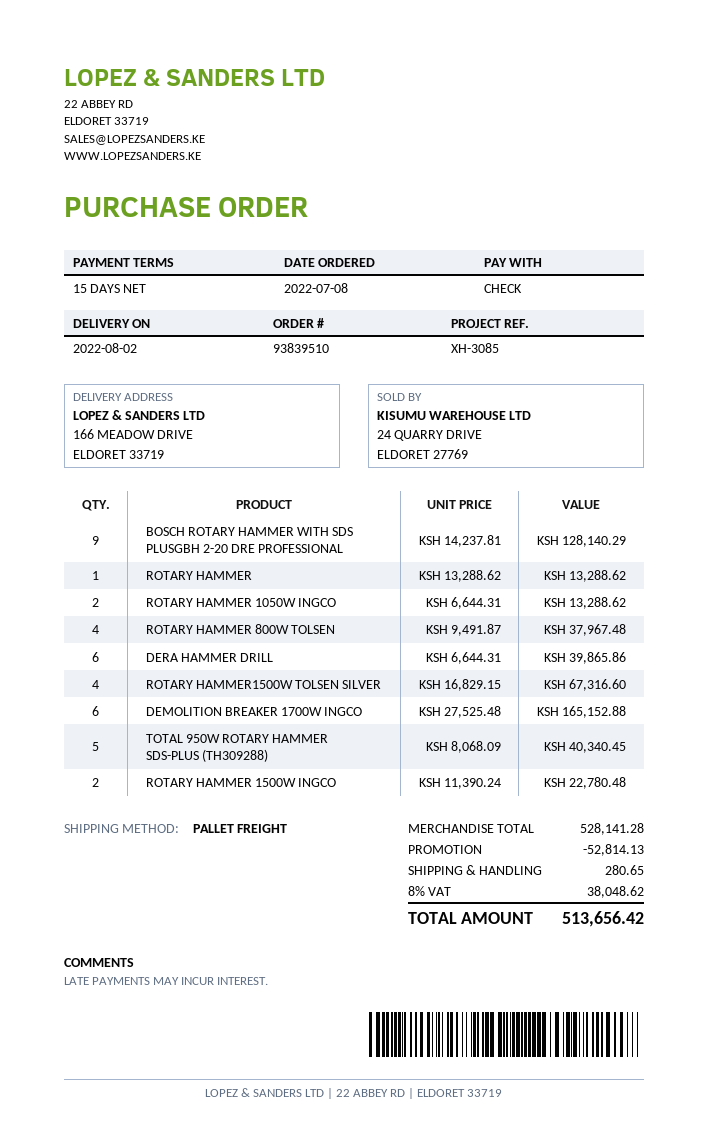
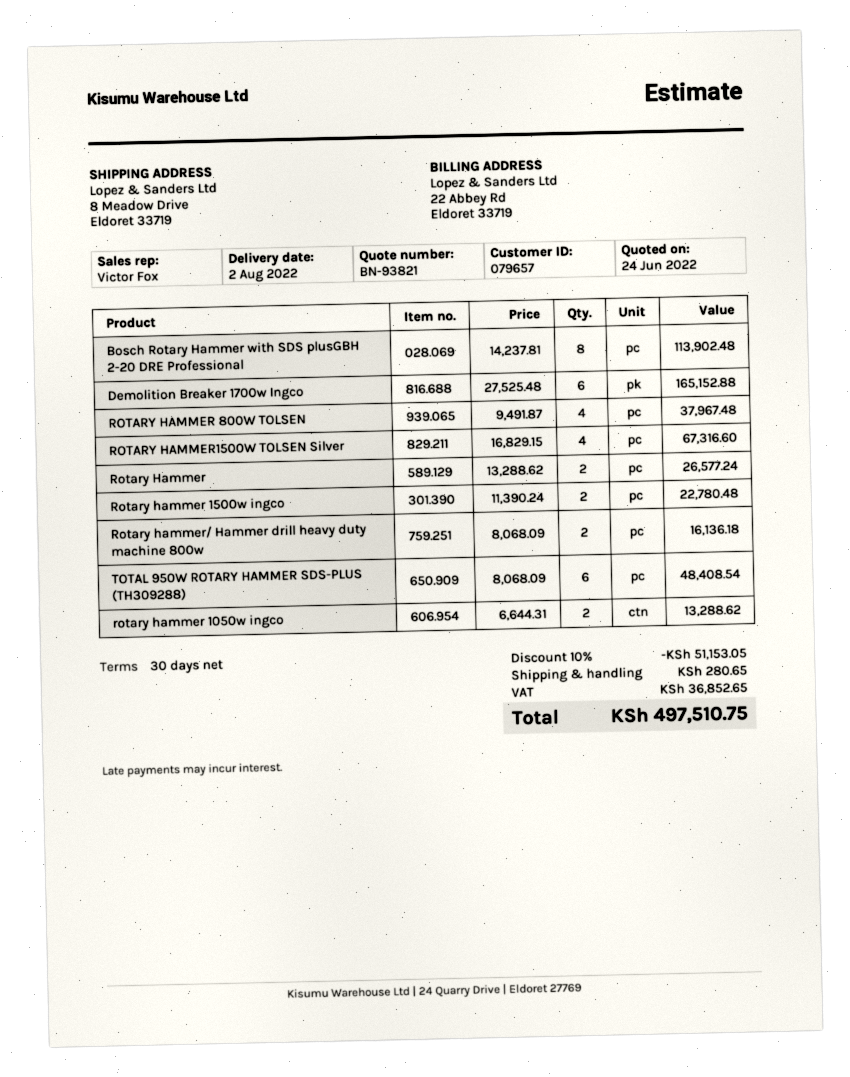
payment terms: 15 days -> 30 days
ship to: 166 MEADOW DRIVE, ELDORET 33719 -> 8 Meadow Drive, Eldoret 33719
BOSCH ROTARY HAMMER WITH SDS PLUSGBH 2-20 DRE PROFESSIONAL: 9 x 14237.81 = 128140.29 -> 8 x 14237.81 = 113902.48
ROTARY HAMMER: 1 x 13288.62 = 13288.62 -> 2 x 13288.62 = 26577.24
DERA HAMMER DRILL: 6 x 6644.31 = 39865.86 -> none
TOTAL 950W ROTARY HAMMER SDS-PLUS (TH309288): 5 x 8068.09 = 40340.45 -> 6 x 8068.09 = 48408.54
Rotary hammer/ Hammer drill heavy duty machine 800w: none -> 2 x 8068.09 = 16136.18
discount: 52814.13 -> 51153.05
tax: 38048.62 -> 36852.65
total: 513656.42 -> 497510.75

